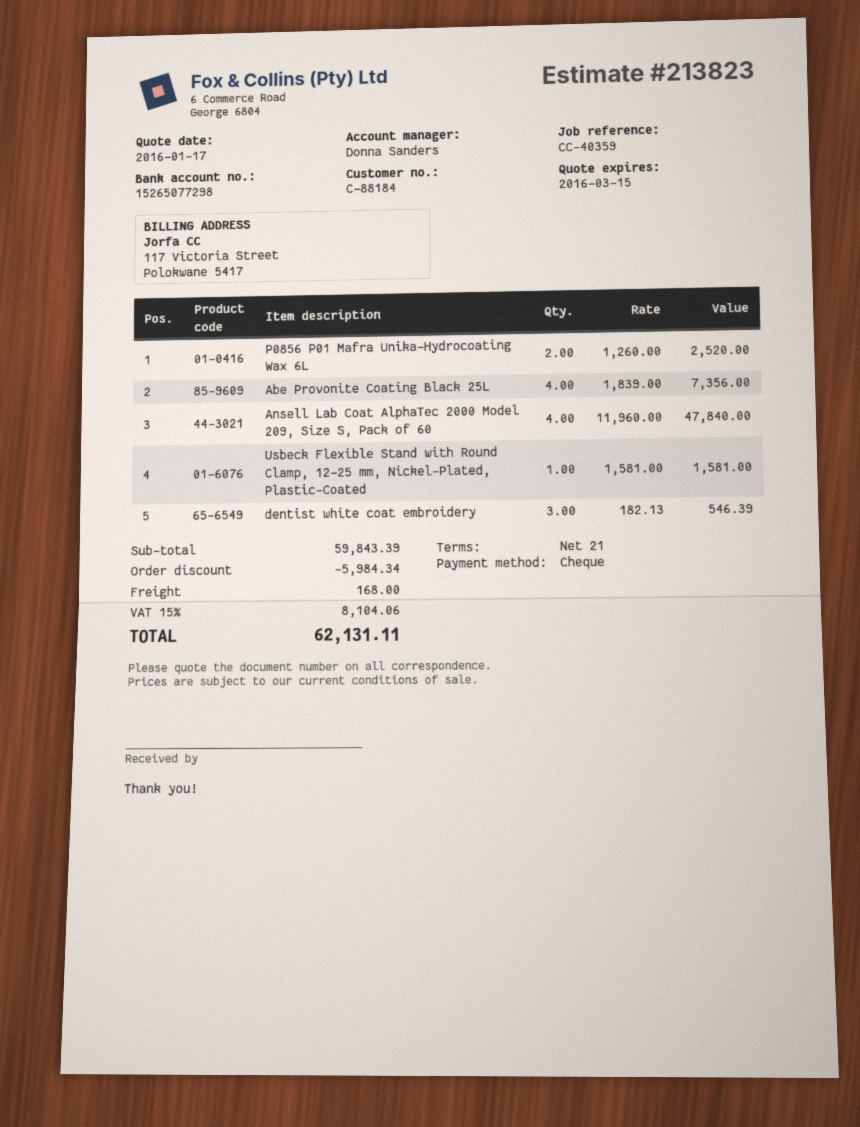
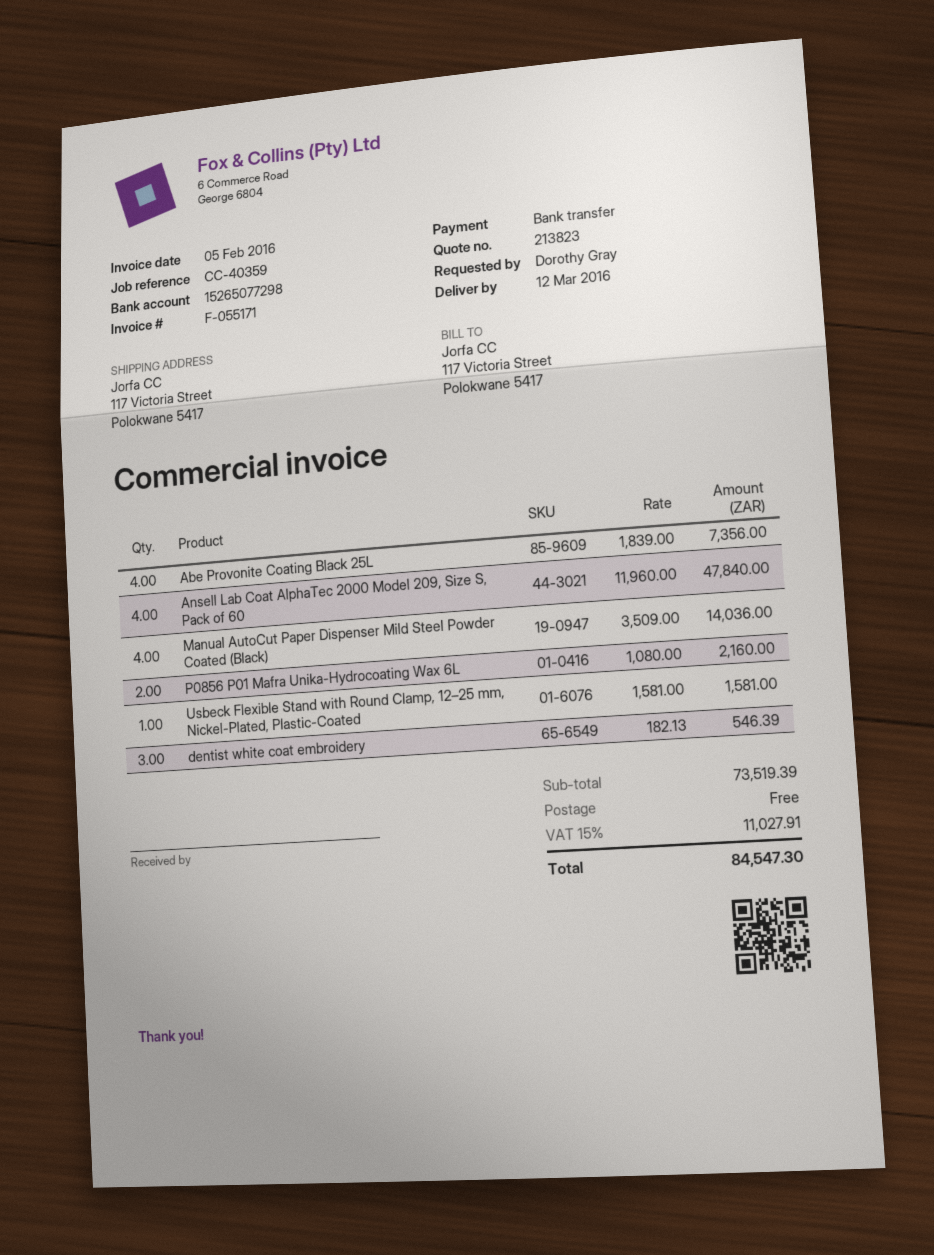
payment method: cheque -> bank transfer
P0856 P01 Mafra Unika-Hydrocoating Wax 6L: 2 x 1260.00 = 2520.00 -> 2 x 1080.00 = 2160.00
Manual AutoCut Paper Dispenser Mild Steel Powder Coated (Black): none -> 4 x 3509.00 = 14036.00
subtotal: 59843.39 -> 73519.39
discount: 5984.34 -> none
shipping: 168.00 -> 0.00
tax: 15% = 8104.06 -> 15% = 11027.91
total: 62131.11 -> 84547.30

